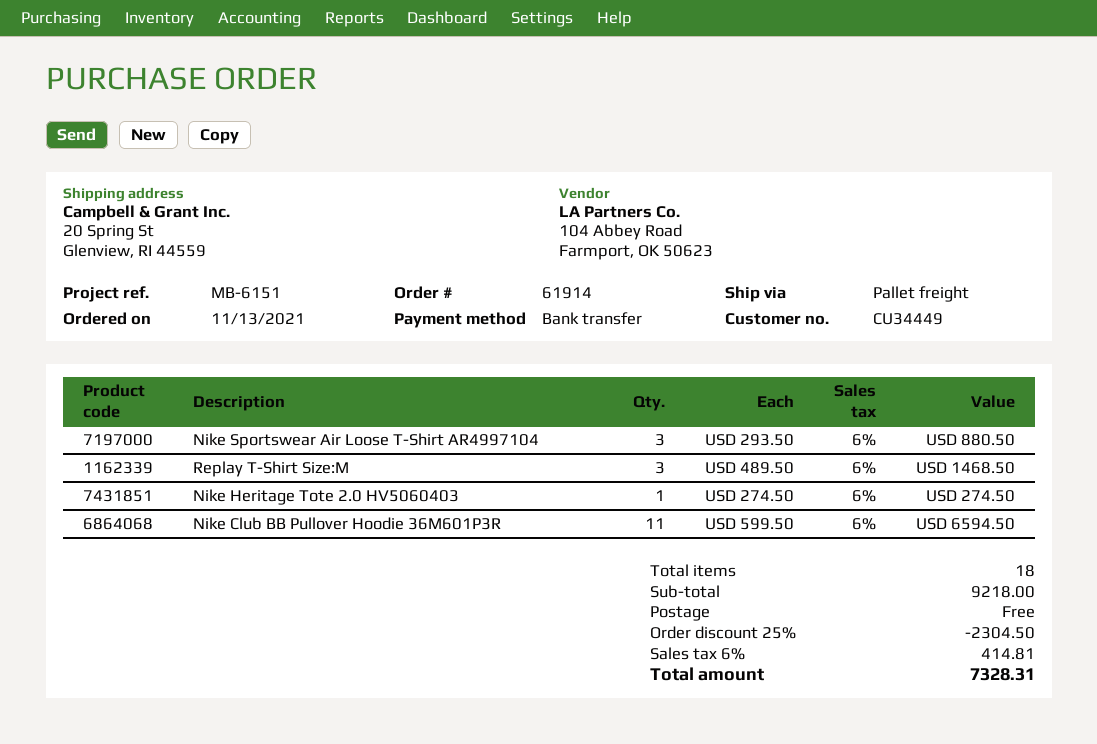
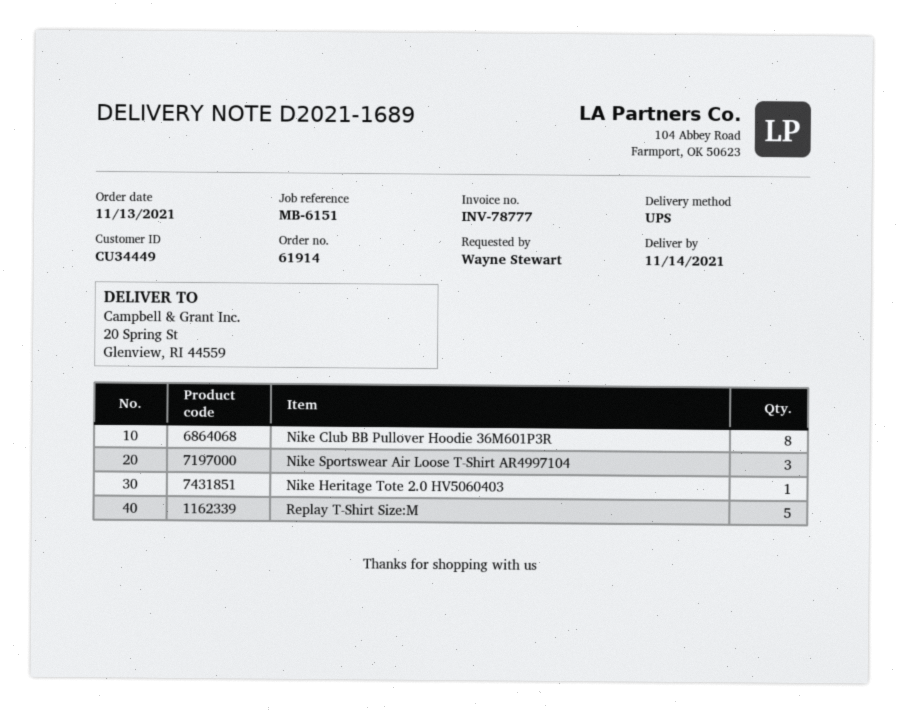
shipping method: pallet freight -> UPS
Replay T-Shirt Size:M: 3 -> 5
Nike Club BB Pullover Hoodie 36M601P3R: 11 -> 8

